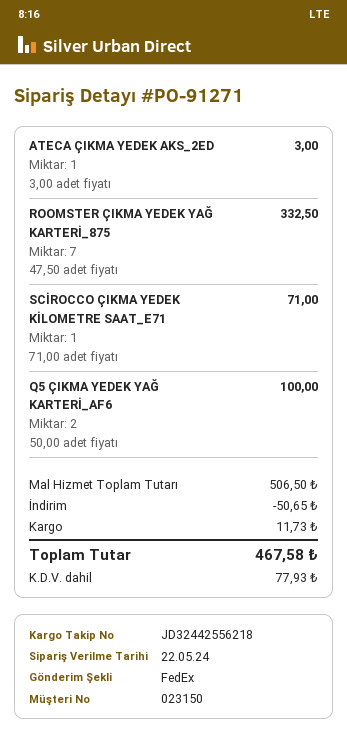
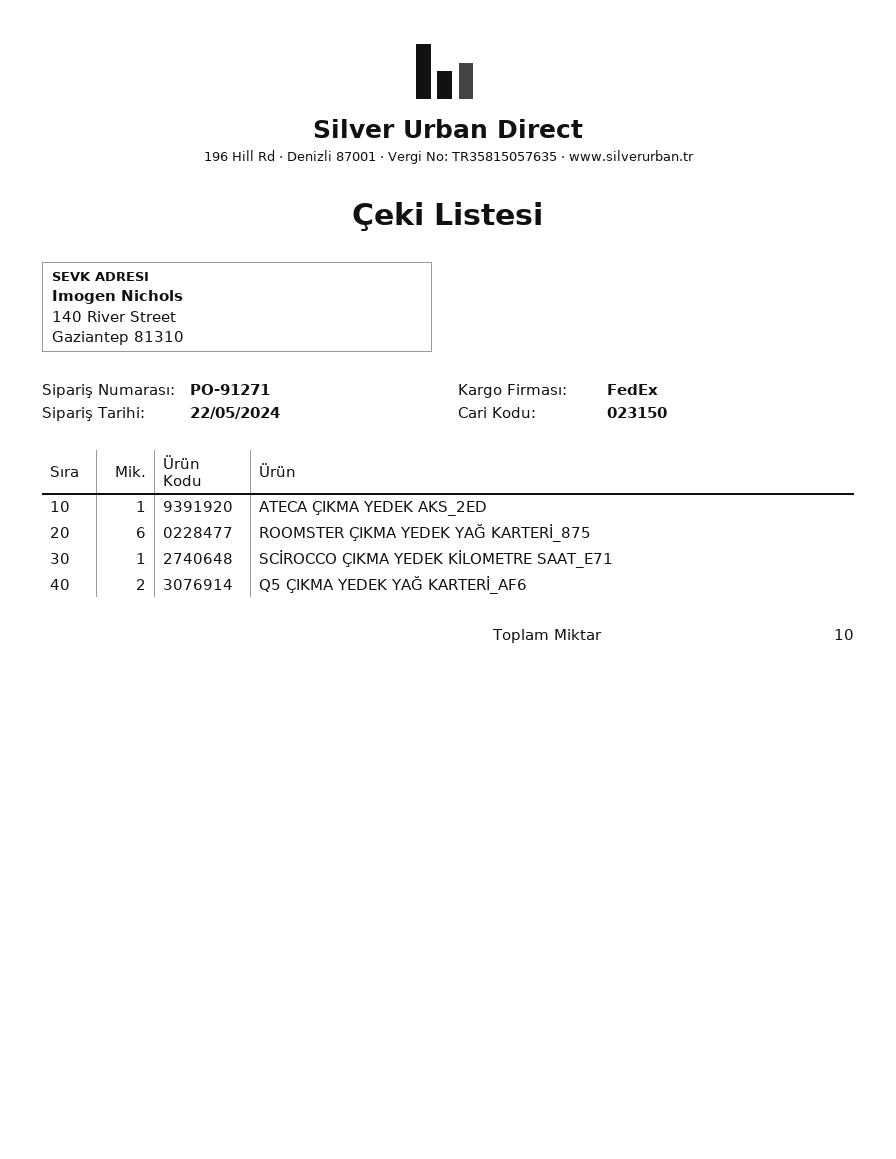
ROOMSTER ÇIKMA YEDEK YAĞ KARTERİ_875: 7 -> 6

